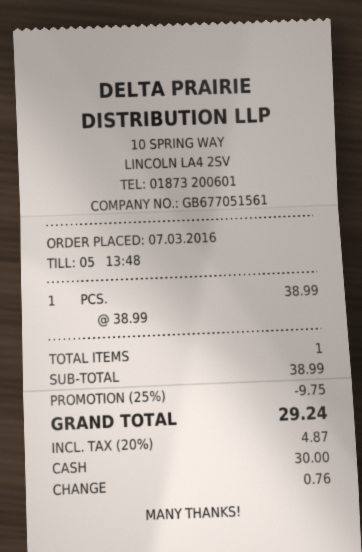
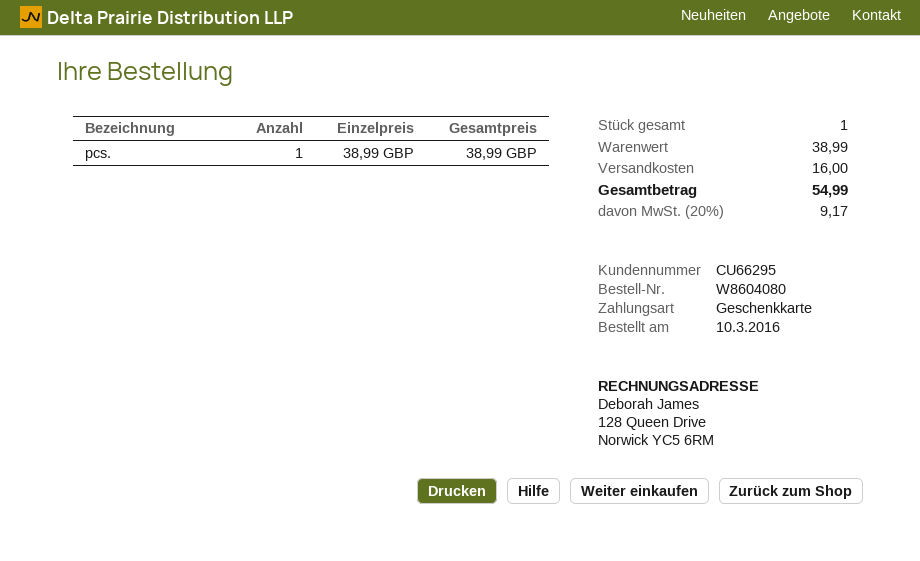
order date: 2016-03-07 -> 2016-03-10
payment method: cash -> gift card
discount: 25% = 9.75 -> none
shipping: none -> 16.00
tax: 20% = 4.87 -> 20% = 9.17
total: 29.24 -> 54.99

